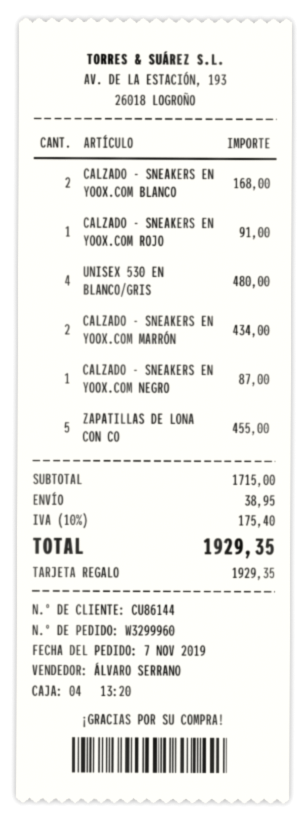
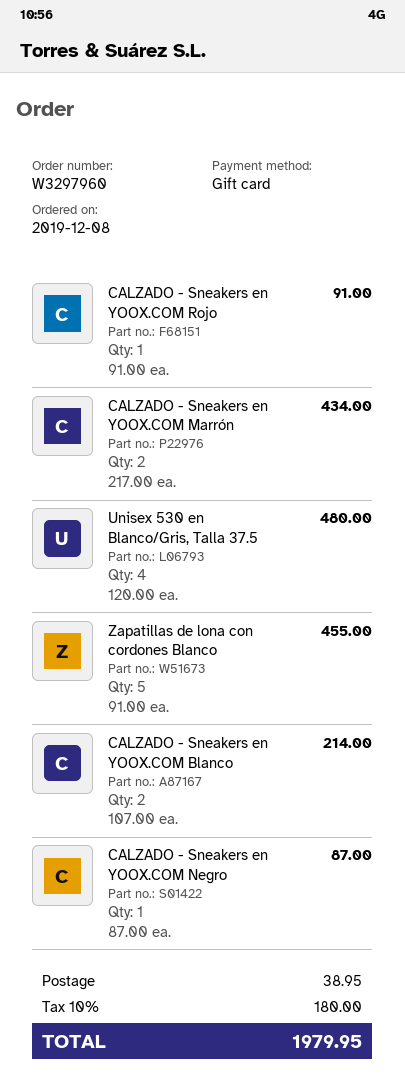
order number: W3299960 -> W3297960
order date: 2019-11-07 -> 2019-12-08
CALZADO - SNEAKERS EN YOOX.COM BLANCO: 2 for 168.00 -> 2 for 214.00
tax: 10% = 175.40 -> 10% = 180.00
total: 1929.35 -> 1979.95

